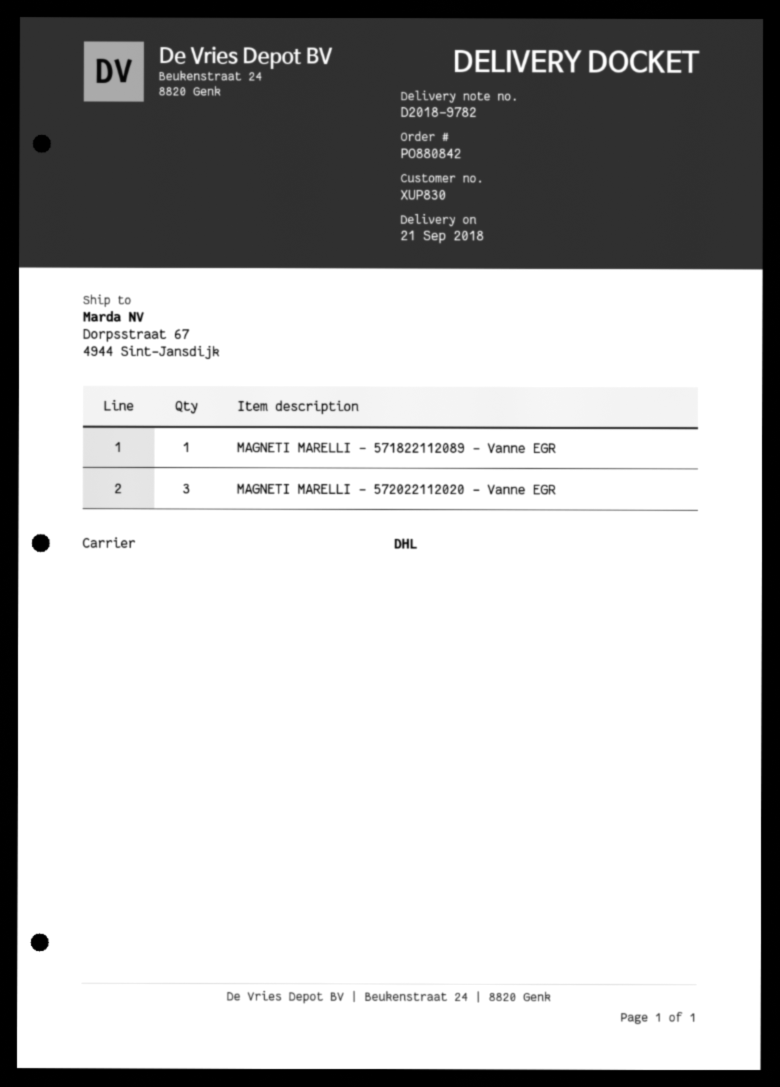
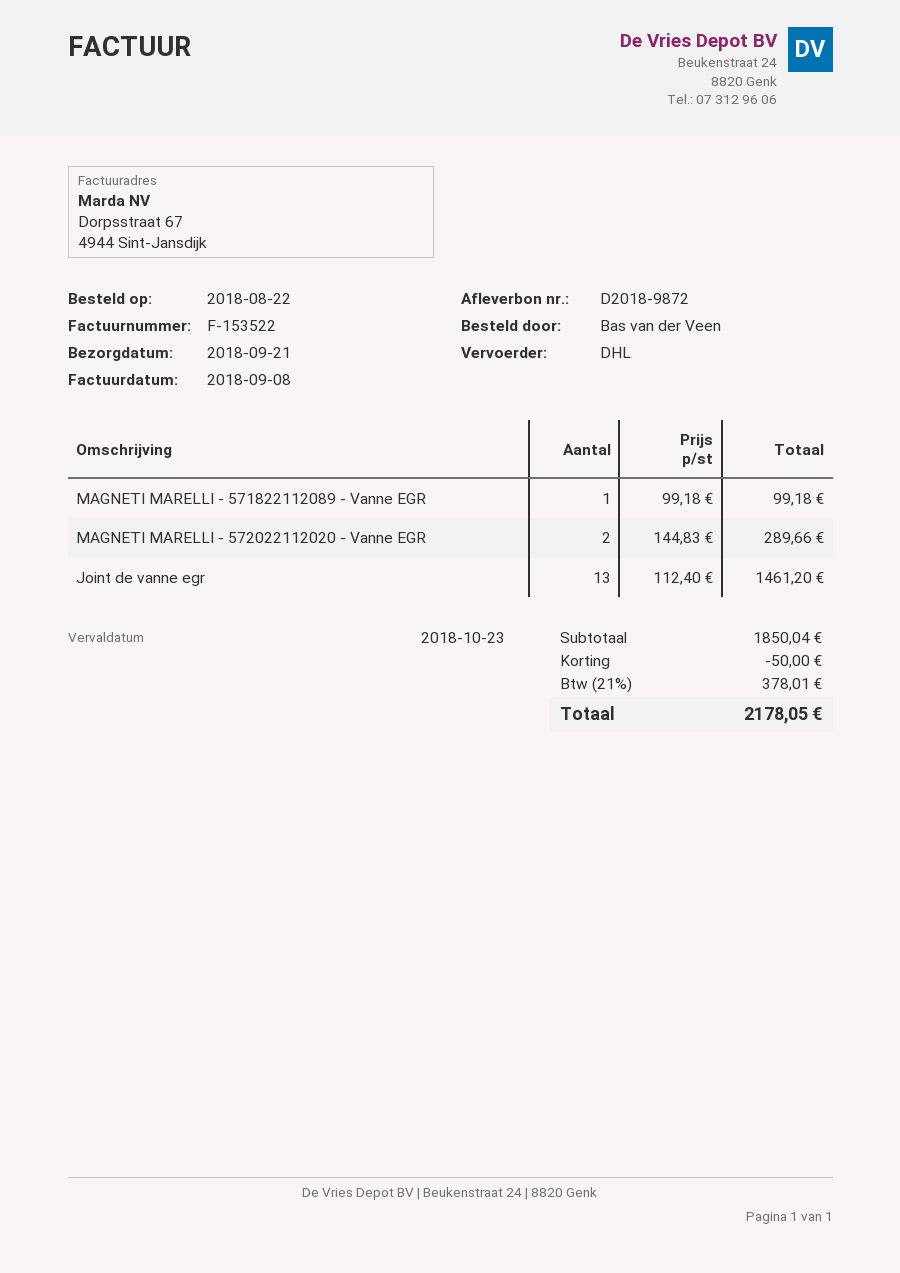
delivery note number: D2018-9782 -> D2018-9872
MAGNETI MARELLI - 572022112020 - Vanne EGR: 3 -> 2
Joint de vanne egr: none -> 13

